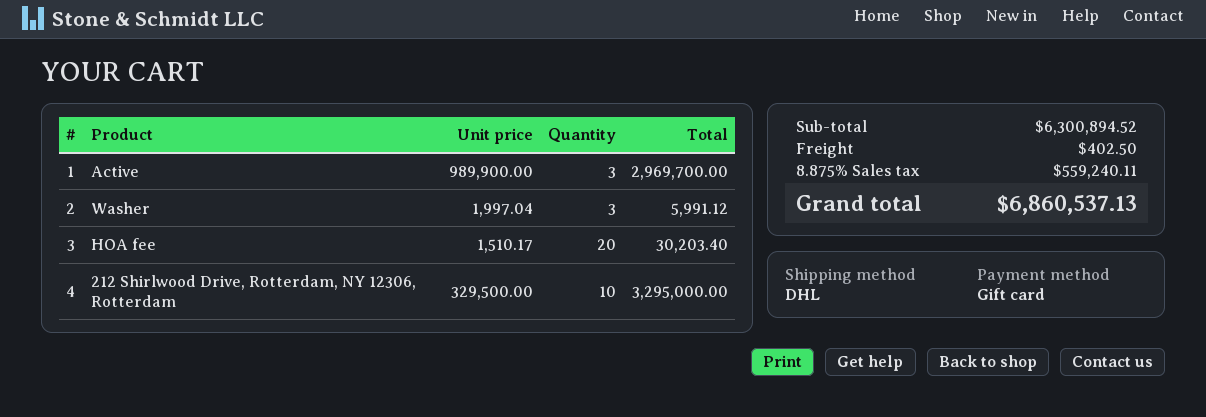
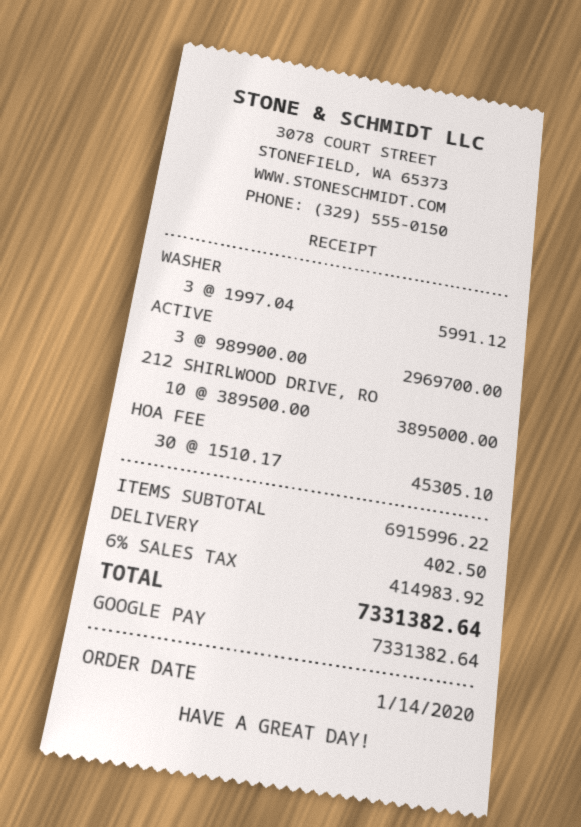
payment method: gift card -> Google Pay
HOA fee: 20 x 1510.17 = 30203.40 -> 30 x 1510.17 = 45305.10
212 Shirlwood Drive, Rotterdam, NY 12306, Rotterdam: 10 x 329500.00 = 3295000.00 -> 10 x 389500.00 = 3895000.00
subtotal: 6300894.52 -> 6915996.22
tax: 8.875% = 559240.11 -> 6% = 414983.92
total: 6860537.13 -> 7331382.64

